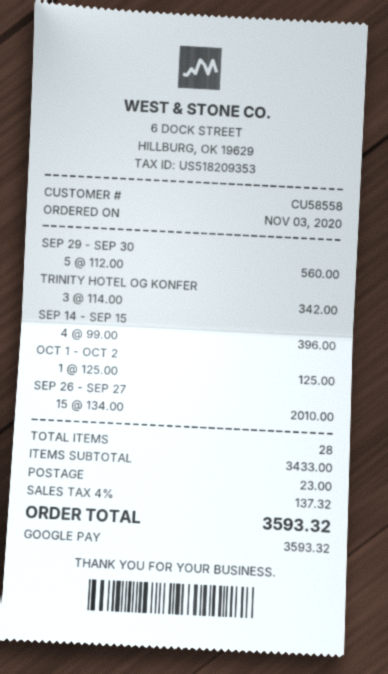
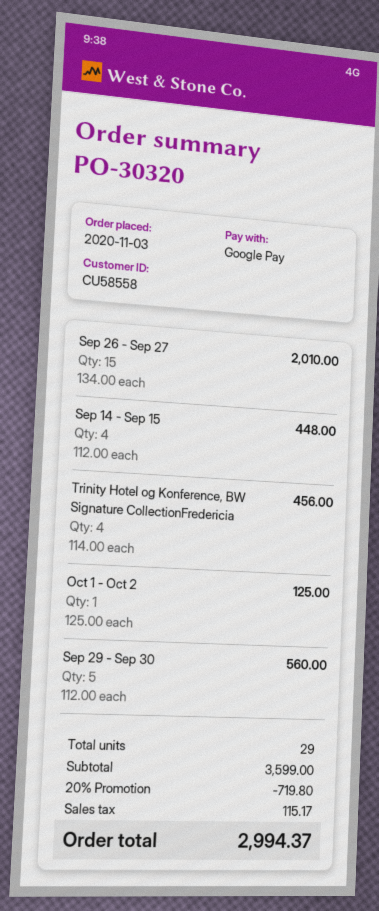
TRINITY HOTEL OG KONFER: 3 x 114.00 = 342.00 -> 4 x 114.00 = 456.00
SEP 14 - SEP 15: 4 x 99.00 = 396.00 -> 4 x 112.00 = 448.00
total quantity: 28 -> 29
subtotal: 3433.00 -> 3599.00
discount: none -> 20% = 719.80
shipping: 23.00 -> none
tax: 137.32 -> 115.17
total: 3593.32 -> 2994.37

